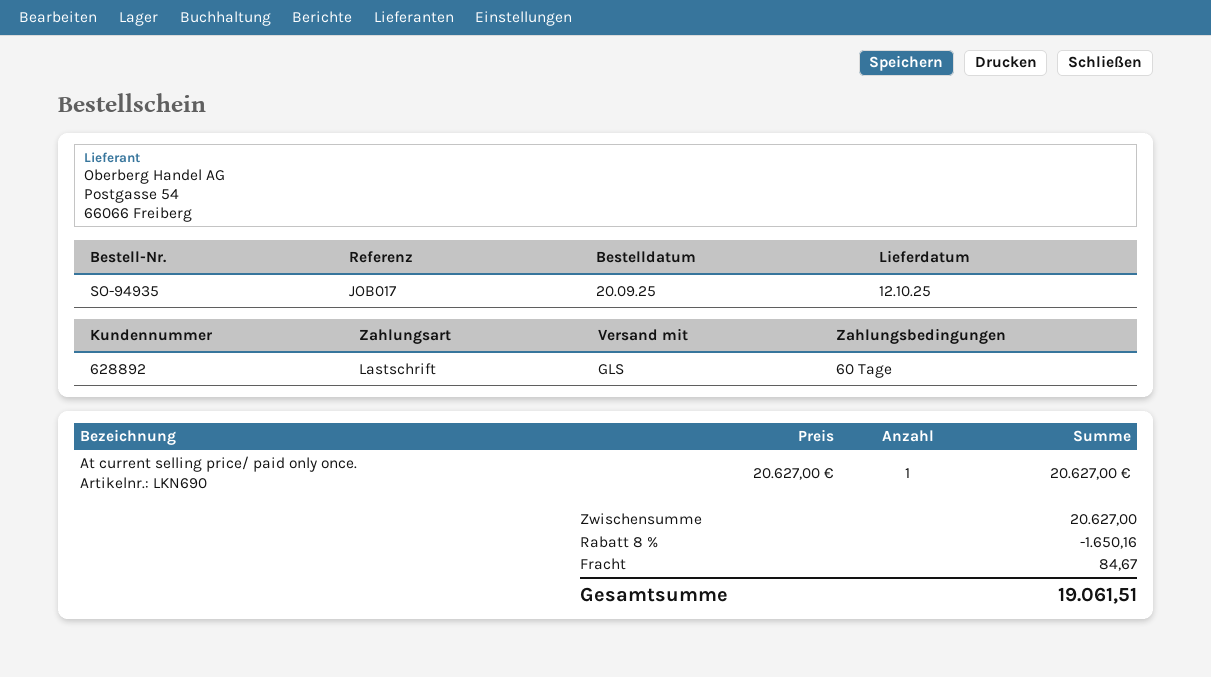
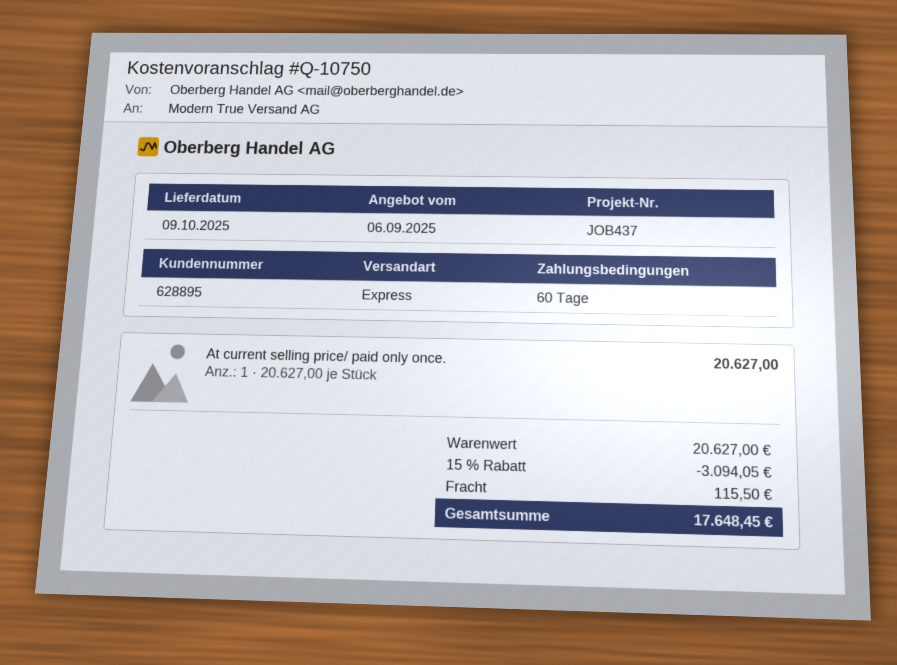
delivery date: 2025-10-12 -> 2025-10-09
customer number: 628892 -> 628895
reference: JOB017 -> JOB437
shipping method: GLS -> express
discount: 8% = 1650.16 -> 15% = 3094.05
shipping: 84.67 -> 115.50
total: 19061.51 -> 17648.45

